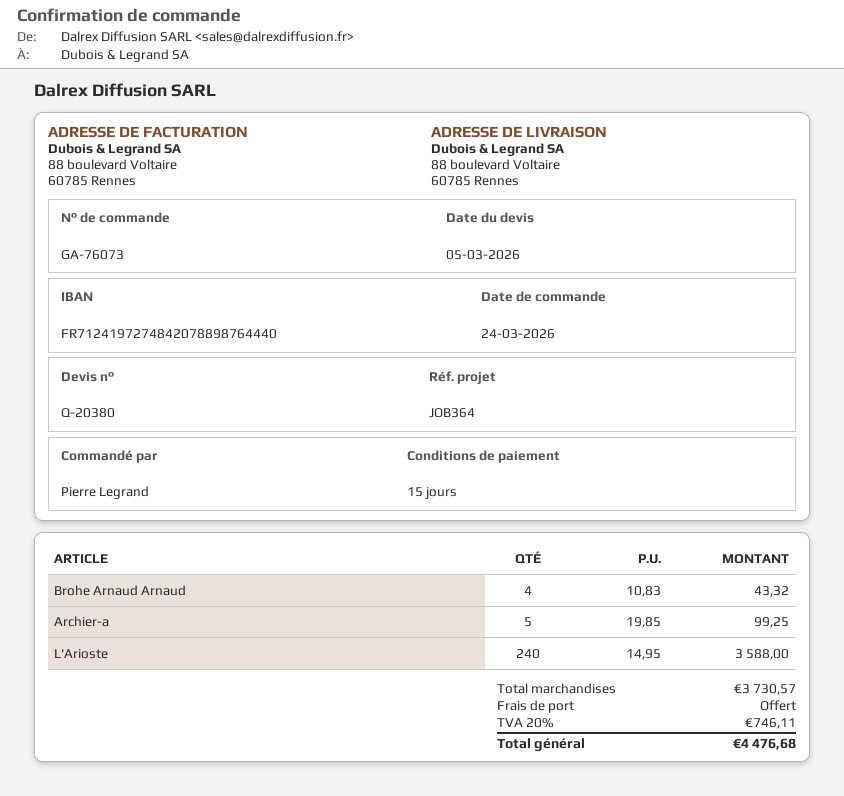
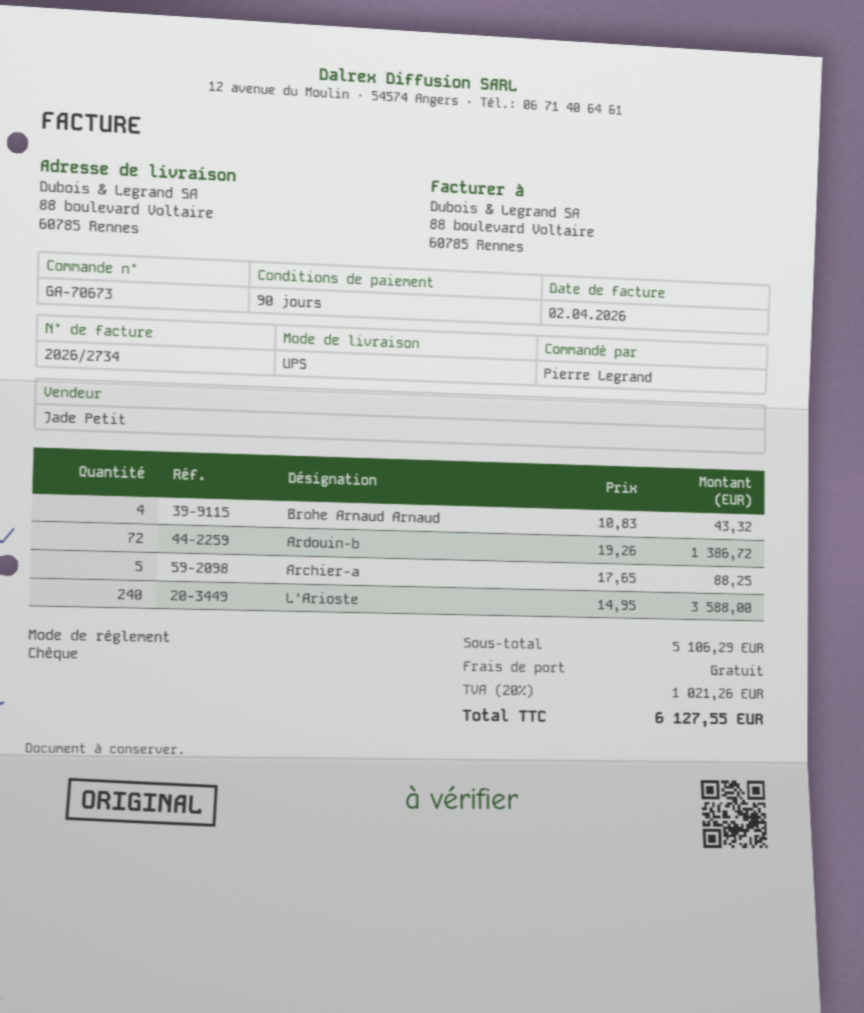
order number: GA-76073 -> GA-70673
payment terms: 15 days -> 90 days
Archier-a: 5 x 19.85 = 99.25 -> 5 x 17.65 = 88.25
Ardouin-b: none -> 72 x 19.26 = 1386.72
subtotal: 3730.57 -> 5106.29
tax: 20% = 746.11 -> 20% = 1021.26
total: 4476.68 -> 6127.55

